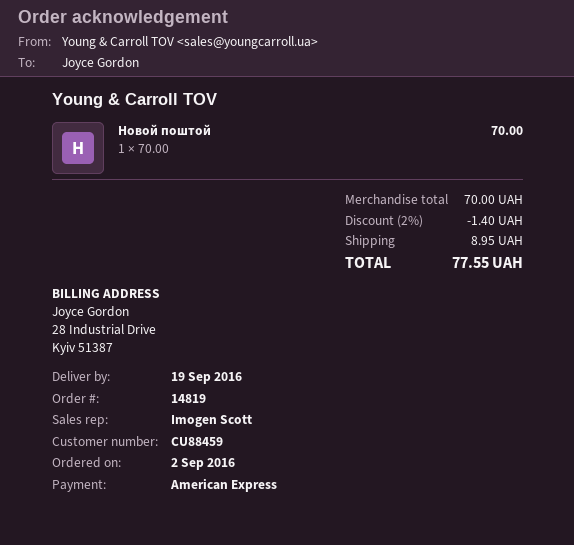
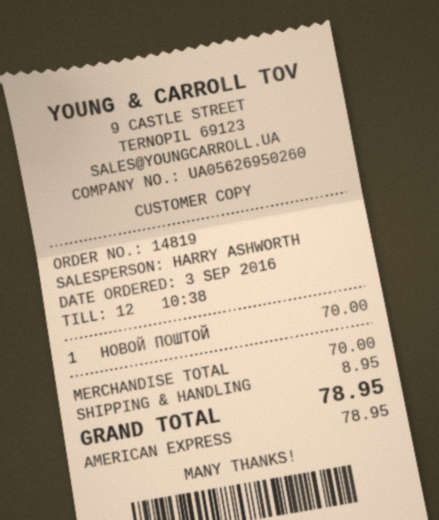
order date: 2016-09-02 -> 2016-09-03
sales rep: Imogen Scott -> HARRY ASHWORTH
discount: 2% = 1.40 -> none
total: 77.55 -> 78.95

